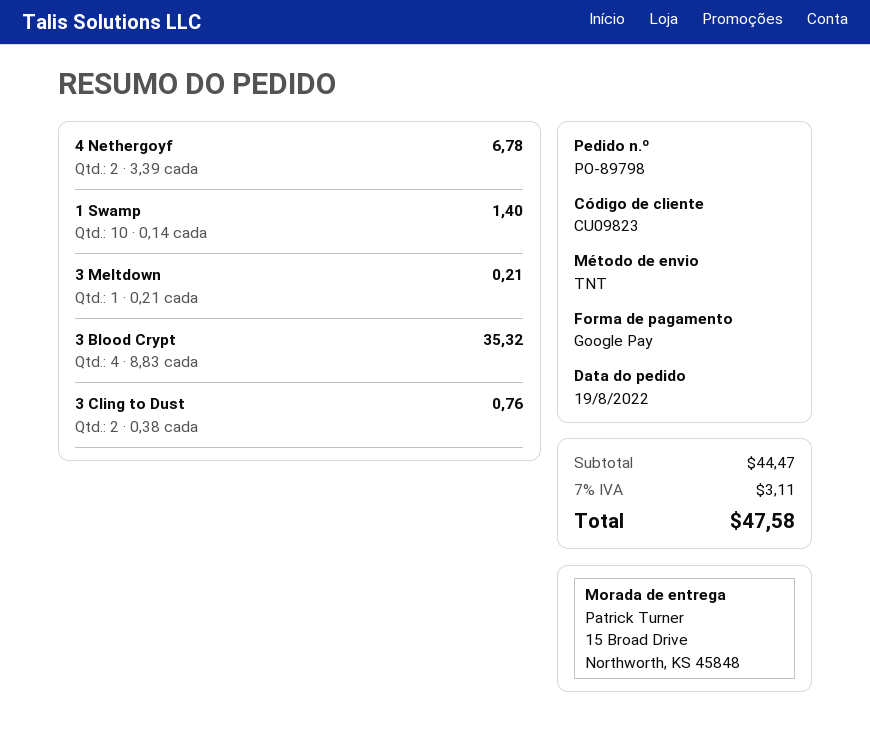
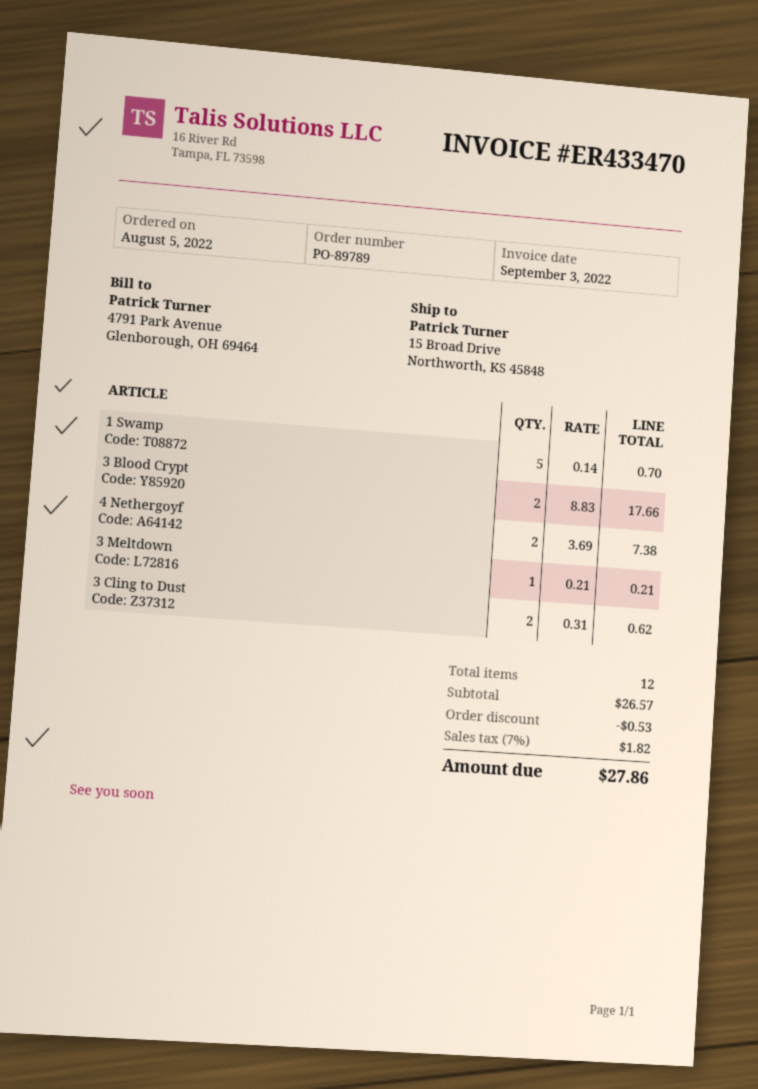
order number: PO-89798 -> PO-89789
order date: 2022-08-19 -> 2022-08-05
4 Nethergoyf: 2 x 3.39 = 6.78 -> 2 x 3.69 = 7.38
1 Swamp: 10 x 0.14 = 1.40 -> 5 x 0.14 = 0.70
3 Blood Crypt: 4 x 8.83 = 35.32 -> 2 x 8.83 = 17.66
3 Cling to Dust: 2 x 0.38 = 0.76 -> 2 x 0.31 = 0.62
subtotal: 44.47 -> 26.57
discount: none -> 0.53
tax: 7% = 3.11 -> 7% = 1.82
total: 47.58 -> 27.86

